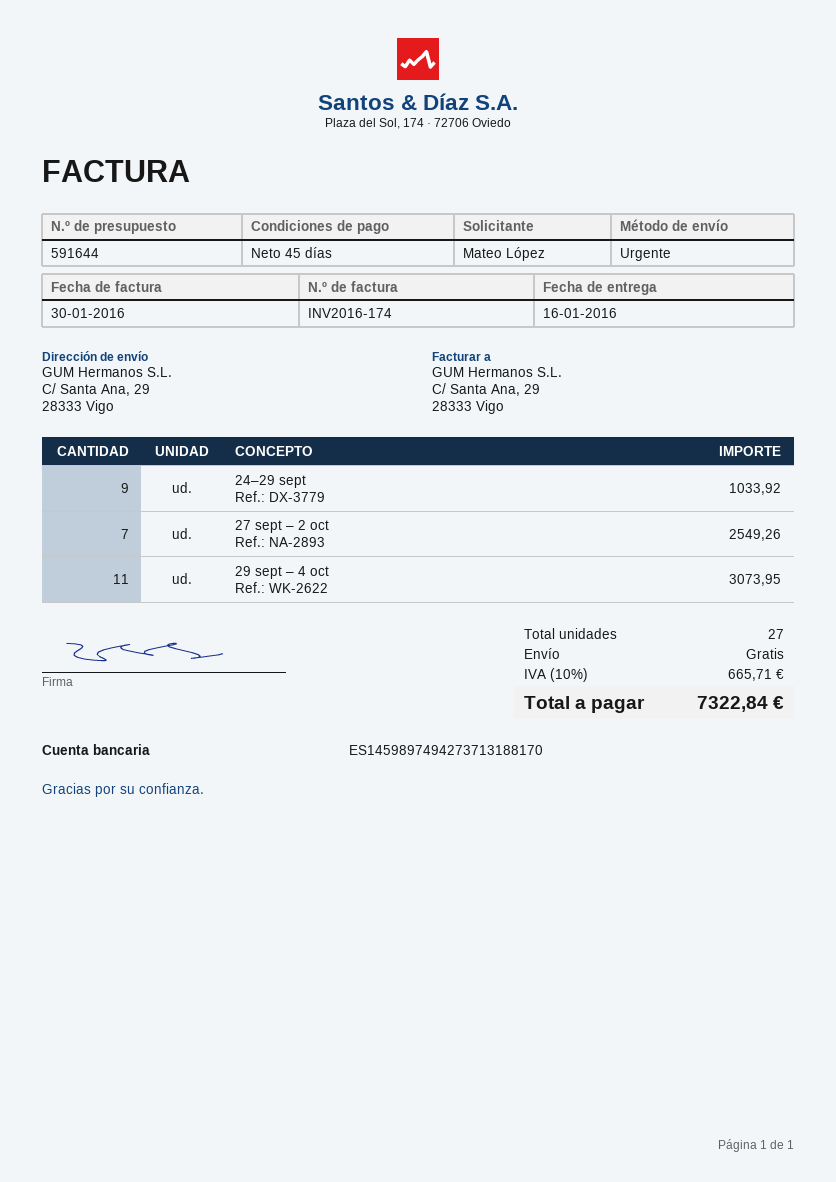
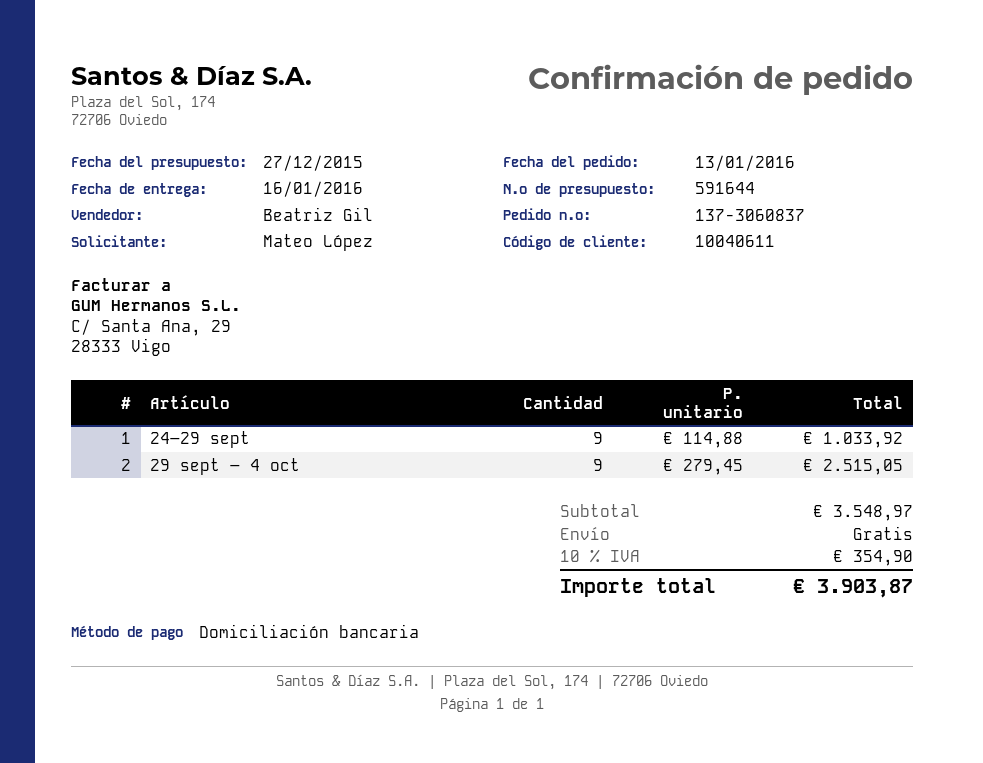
27 sept – 2 oct: 7 for 2549.26 -> none
29 sept – 4 oct: 11 for 3073.95 -> 9 for 2515.05
tax: 10% = 665.71 -> 10% = 354.90
total: 7322.84 -> 3903.87

